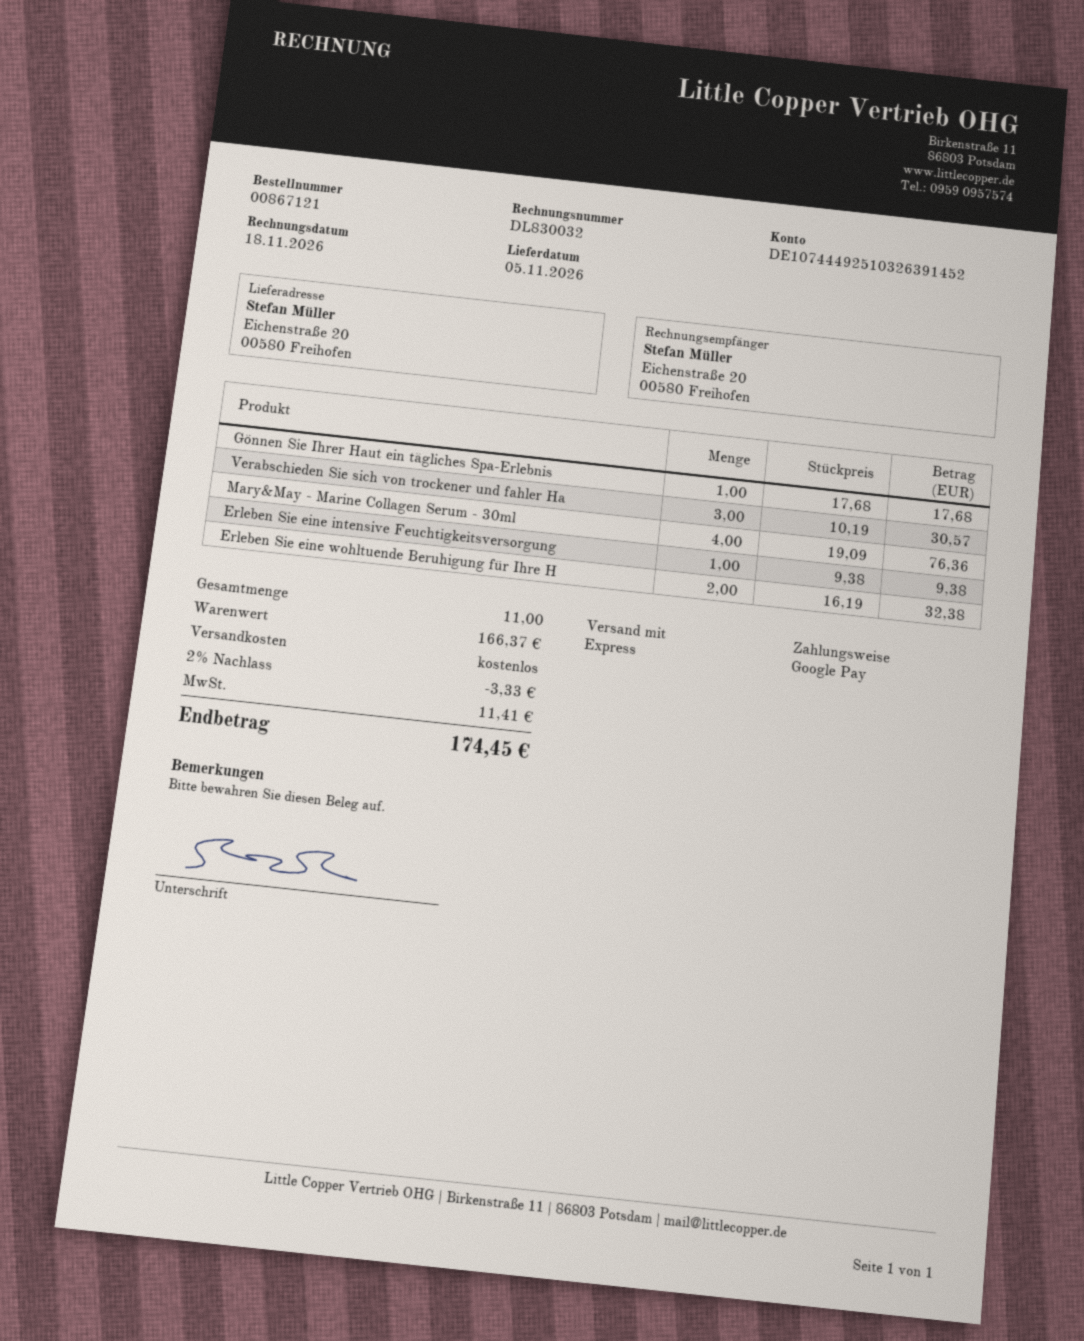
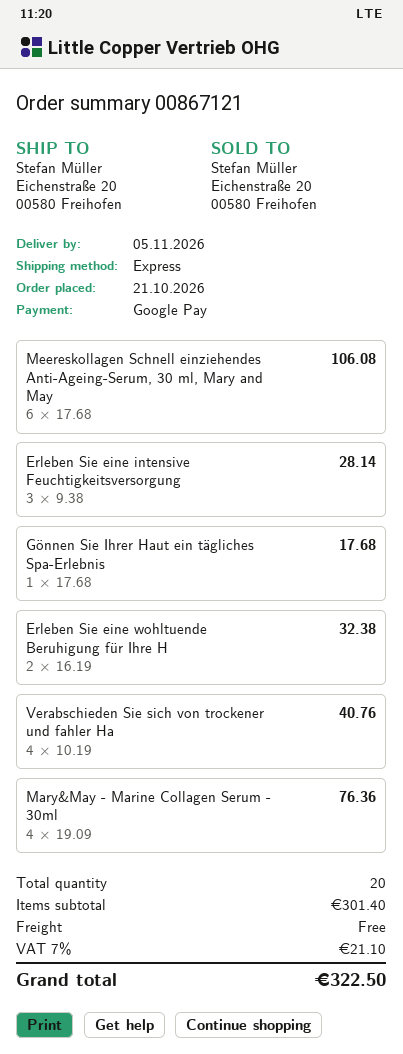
Verabschieden Sie sich von trockener und fahler Ha: 3 x 10.19 = 30.57 -> 4 x 10.19 = 40.76
Erleben Sie eine intensive Feuchtigkeitsversorgung: 1 x 9.38 = 9.38 -> 3 x 9.38 = 28.14
Meereskollagen Schnell einziehendes Anti-Ageing-Serum, 30 ml, Mary and May: none -> 6 x 17.68 = 106.08
total quantity: 11 -> 20
subtotal: 166.37 -> 301.40
discount: 2% = 3.33 -> none
tax: 11.41 -> 21.10
total: 174.45 -> 322.50

